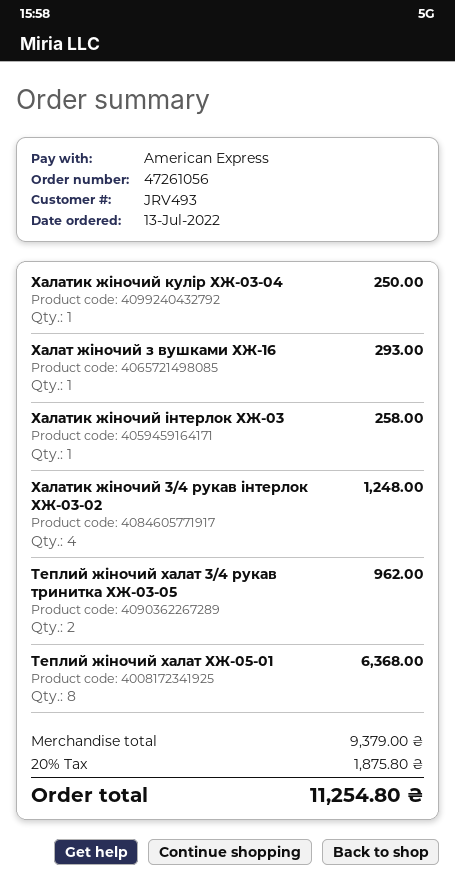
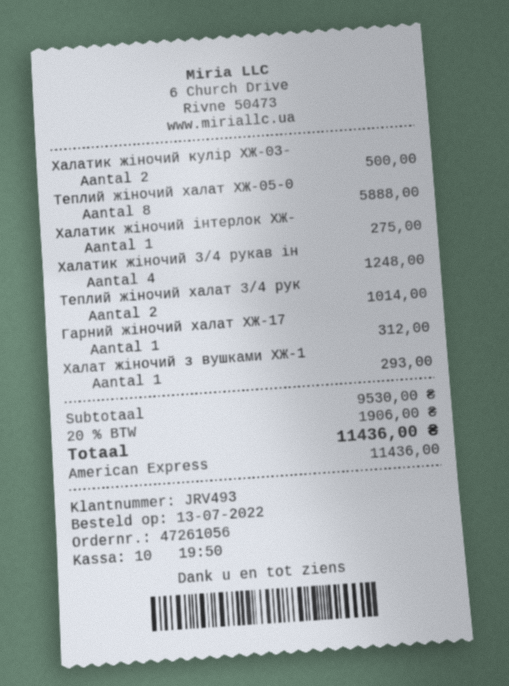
Халатик жіночий кулір ХЖ-03-04: 1 for 250.00 -> 2 for 500.00
Халатик жіночий інтерлок ХЖ-03: 1 for 258.00 -> 1 for 275.00
Теплий жіночий халат 3/4 рукав тринитка ХЖ-03-05: 2 for 962.00 -> 2 for 1014.00
Теплий жіночий халат ХЖ-05-01: 8 for 6368.00 -> 8 for 5888.00
Гарний жіночий халат ХЖ-17: none -> 1 for 312.00
subtotal: 9379.00 -> 9530.00
tax: 20% = 1875.80 -> 20% = 1906.00
total: 11254.80 -> 11436.00

